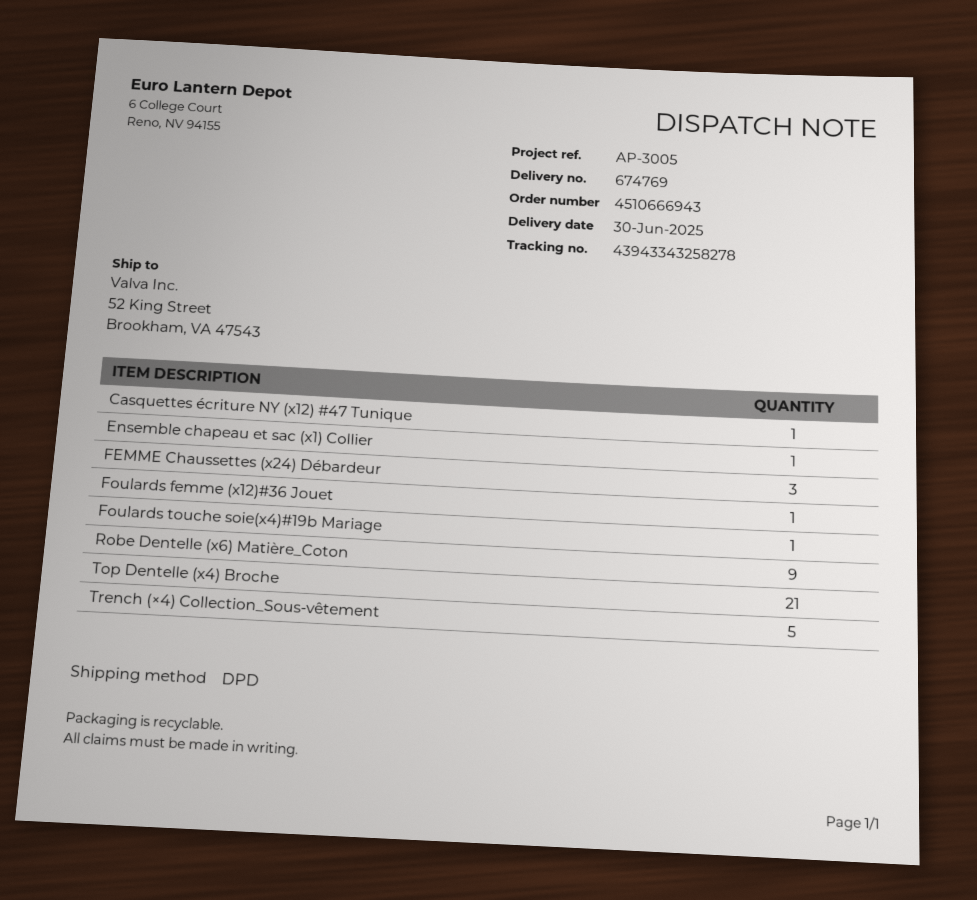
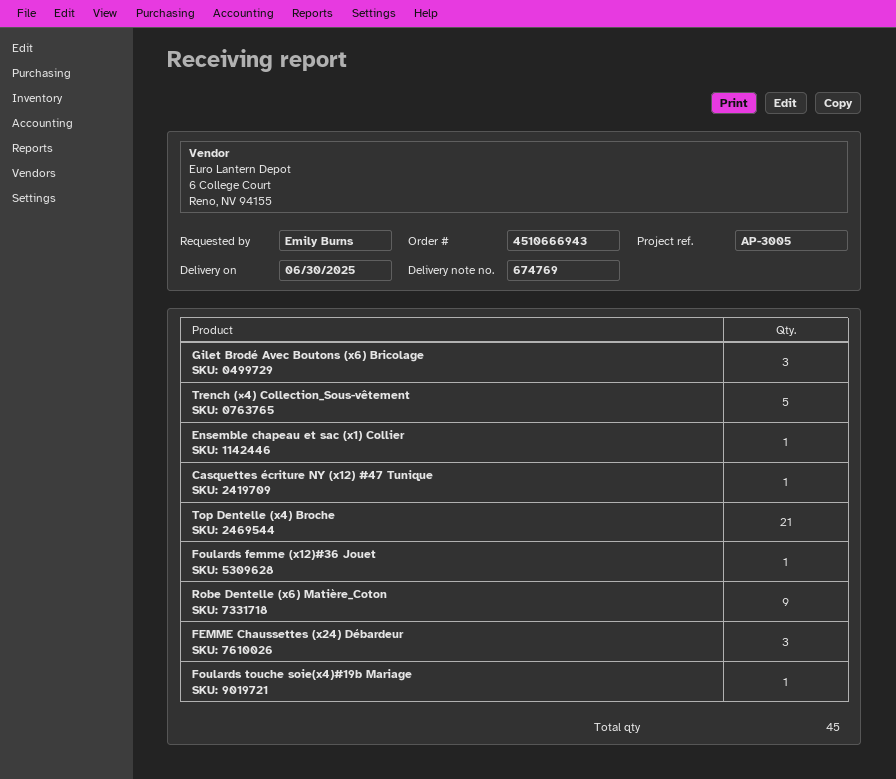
Gilet Brodé Avec Boutons (x6) Bricolage: none -> 3

